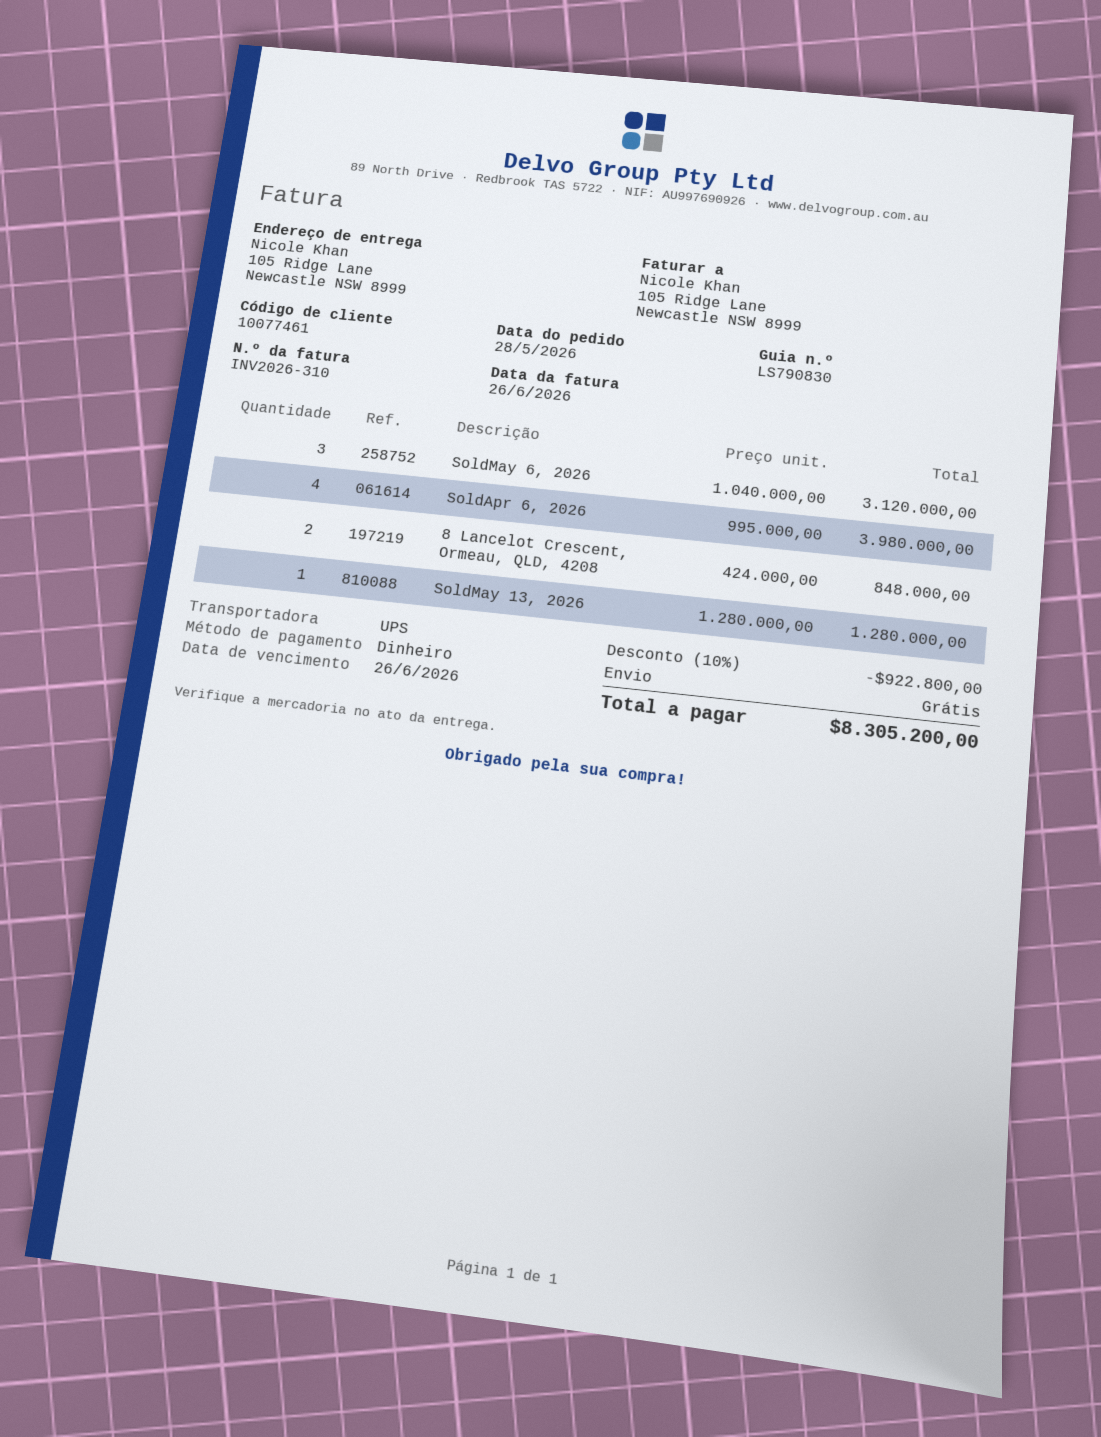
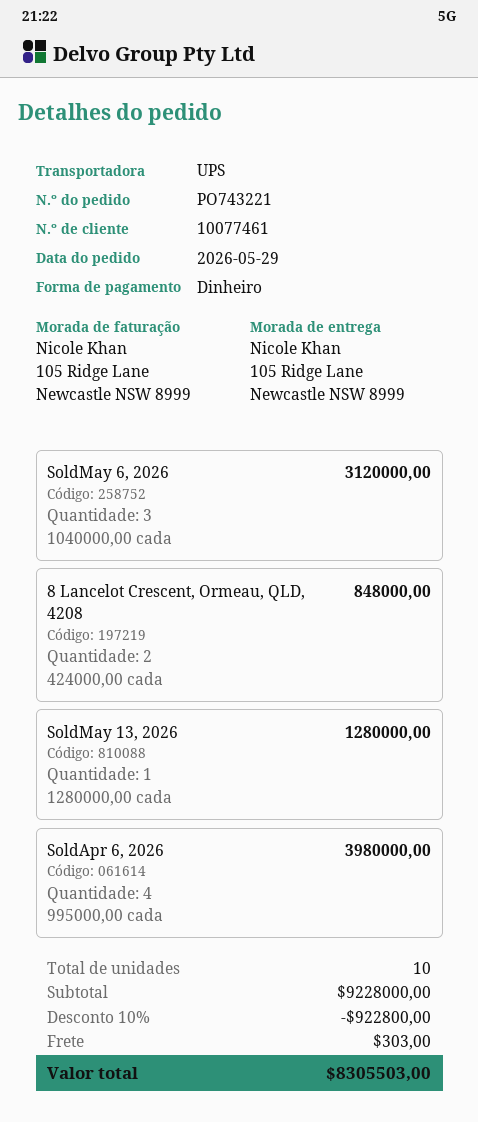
order date: 2026-05-28 -> 2026-05-29
shipping: 0.00 -> 303.00
total: 8305200.00 -> 8305503.00

